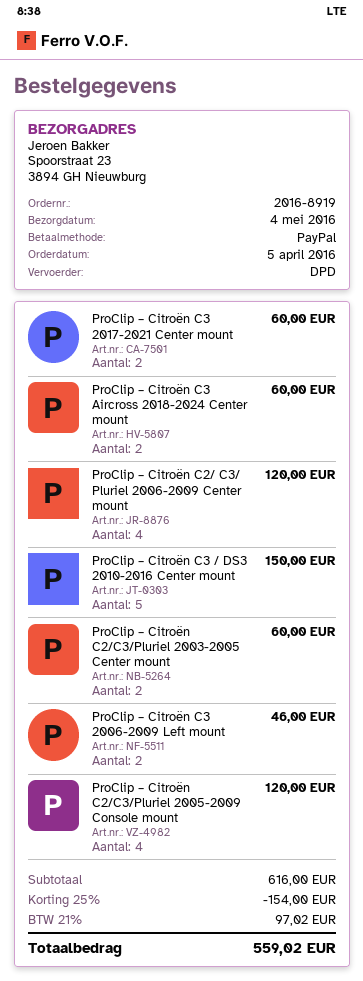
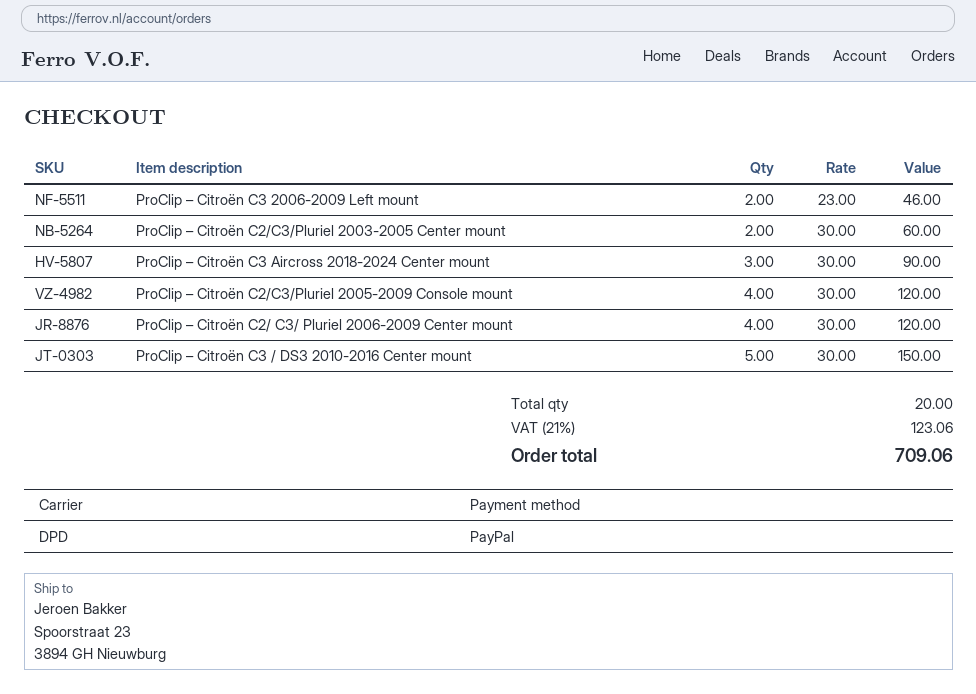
ProClip – Citroën C3 2017-2021 Center mount: 2 for 60.00 -> none
ProClip – Citroën C3 Aircross 2018-2024 Center mount: 2 for 60.00 -> 3 for 90.00
discount: 25% = 154.00 -> none
tax: 21% = 97.02 -> 21% = 123.06
total: 559.02 -> 709.06

